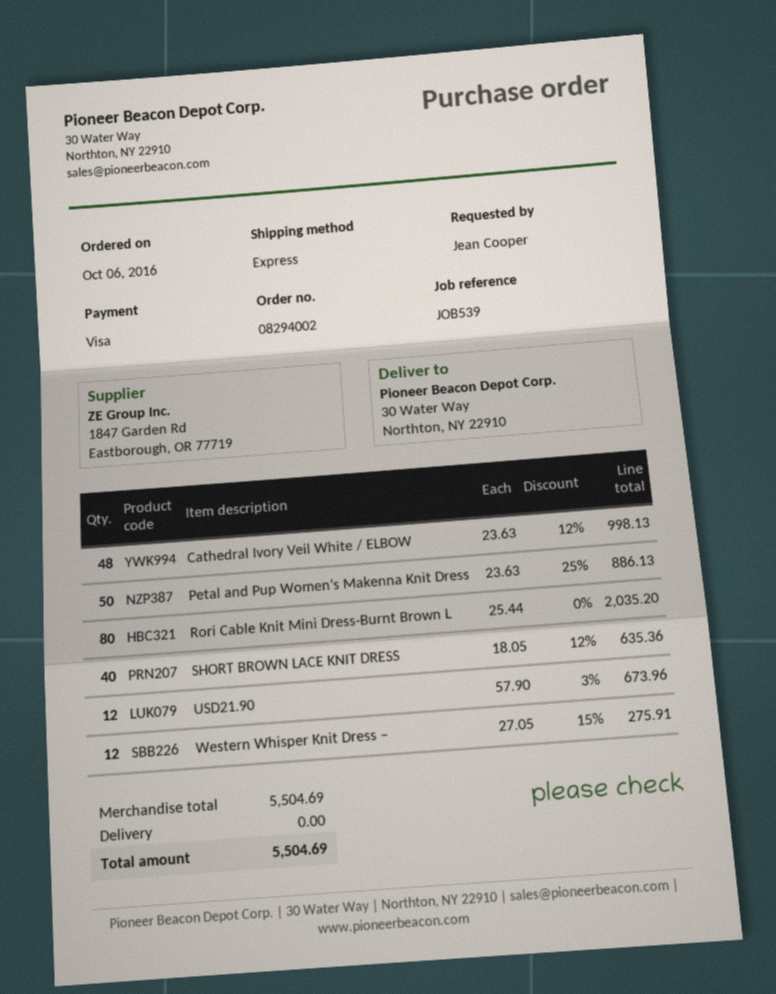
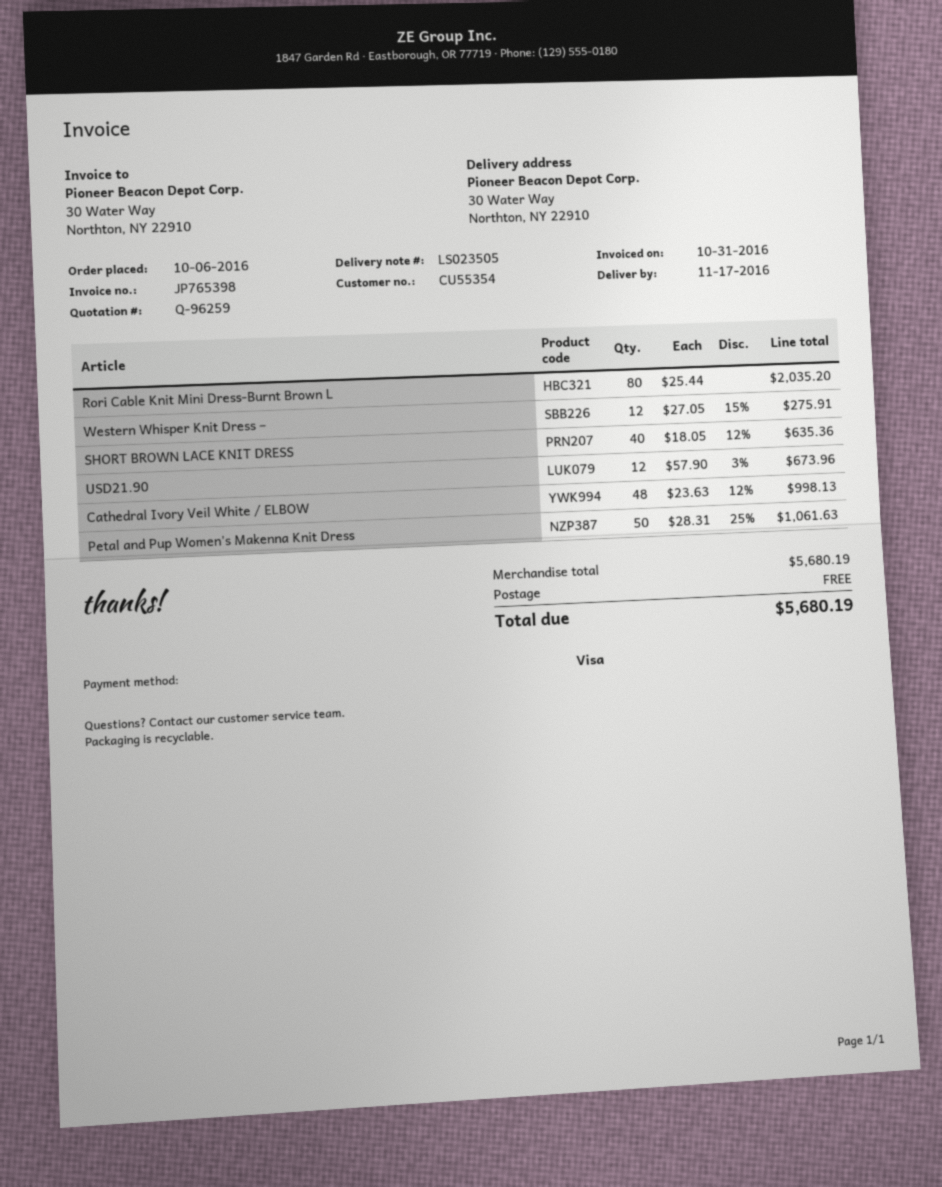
Petal and Pup Women's Makenna Knit Dress: 50 x 23.63 - 25% = 886.13 -> 50 x 28.31 - 25% = 1061.63
subtotal: 5504.69 -> 5680.19
total: 5504.69 -> 5680.19

